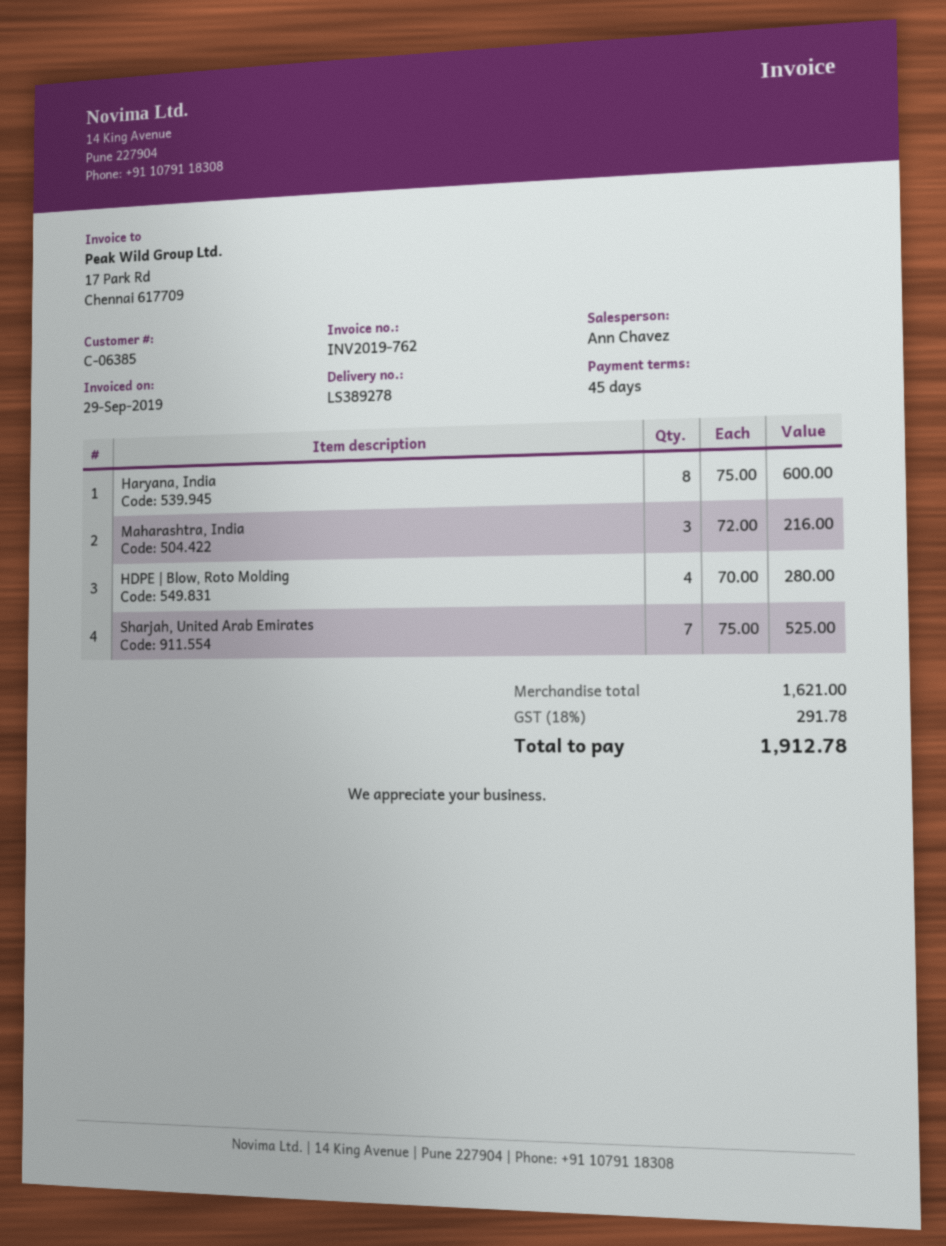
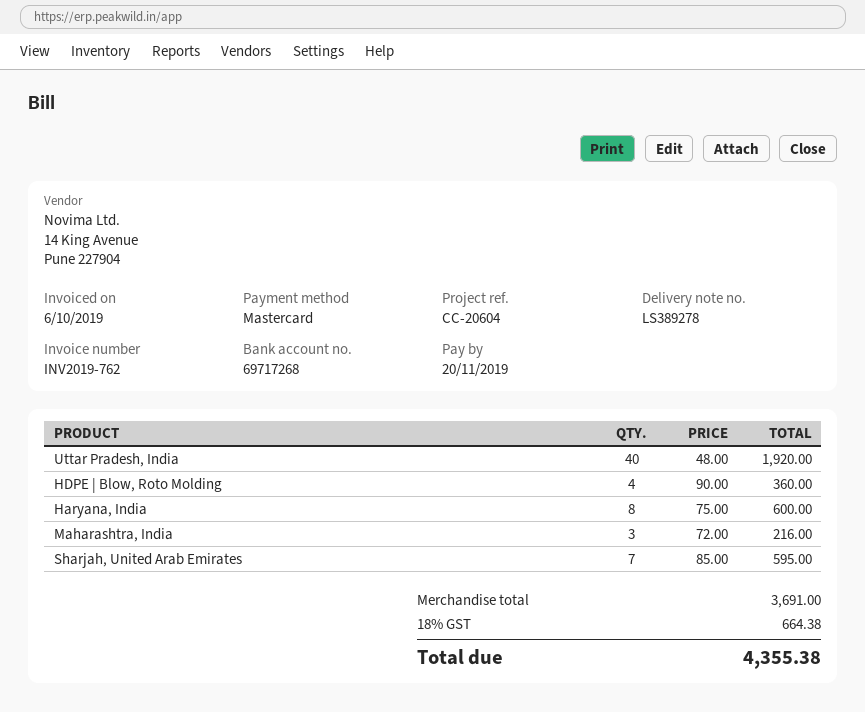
invoice date: 2019-09-29 -> 2019-10-06
HDPE | Blow, Roto Molding: 4 x 70.00 = 280.00 -> 4 x 90.00 = 360.00
Sharjah, United Arab Emirates: 7 x 75.00 = 525.00 -> 7 x 85.00 = 595.00
Uttar Pradesh, India: none -> 40 x 48.00 = 1920.00
subtotal: 1621.00 -> 3691.00
tax: 18% = 291.78 -> 18% = 664.38
total: 1912.78 -> 4355.38

